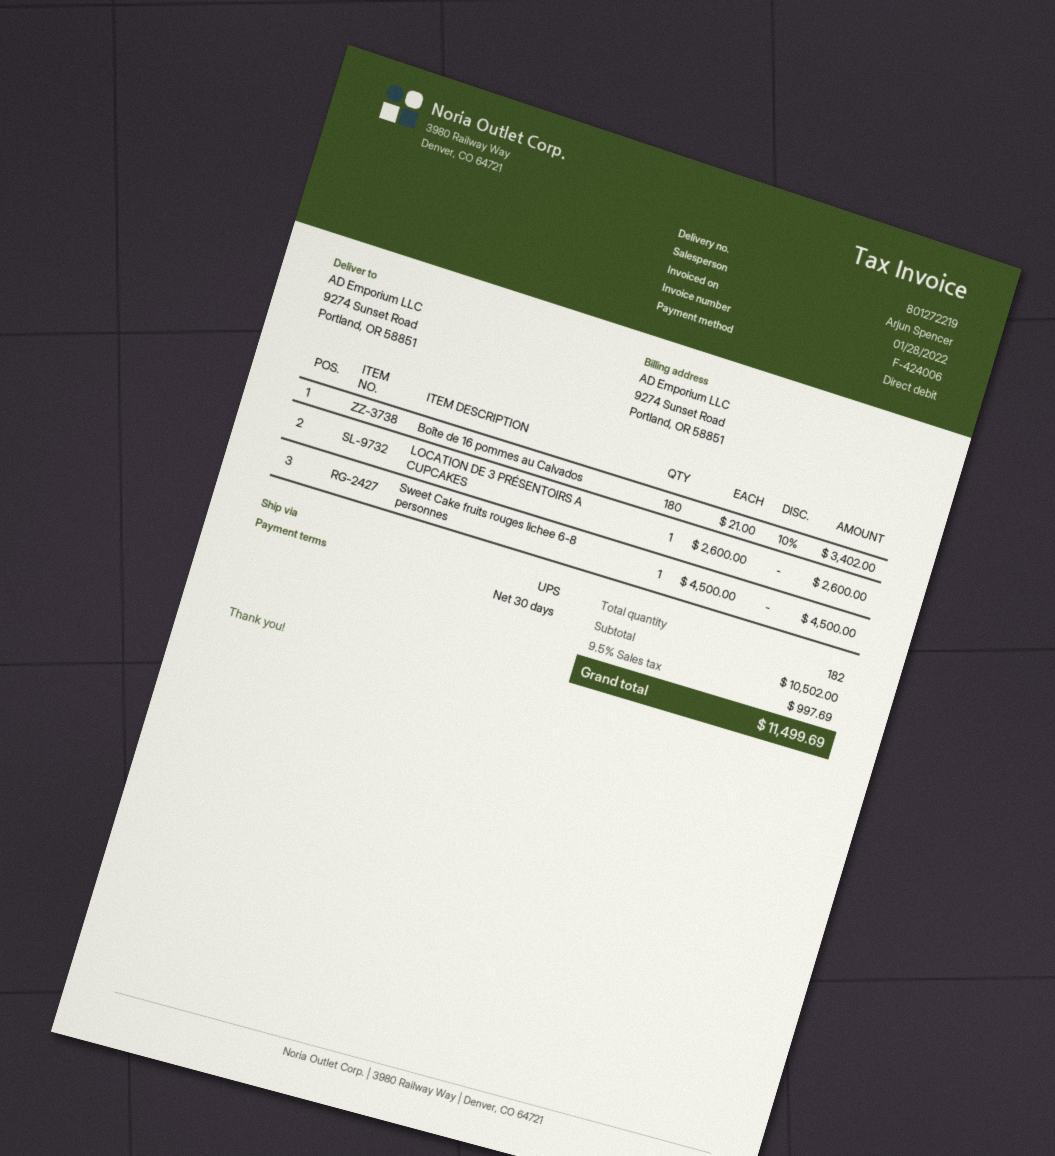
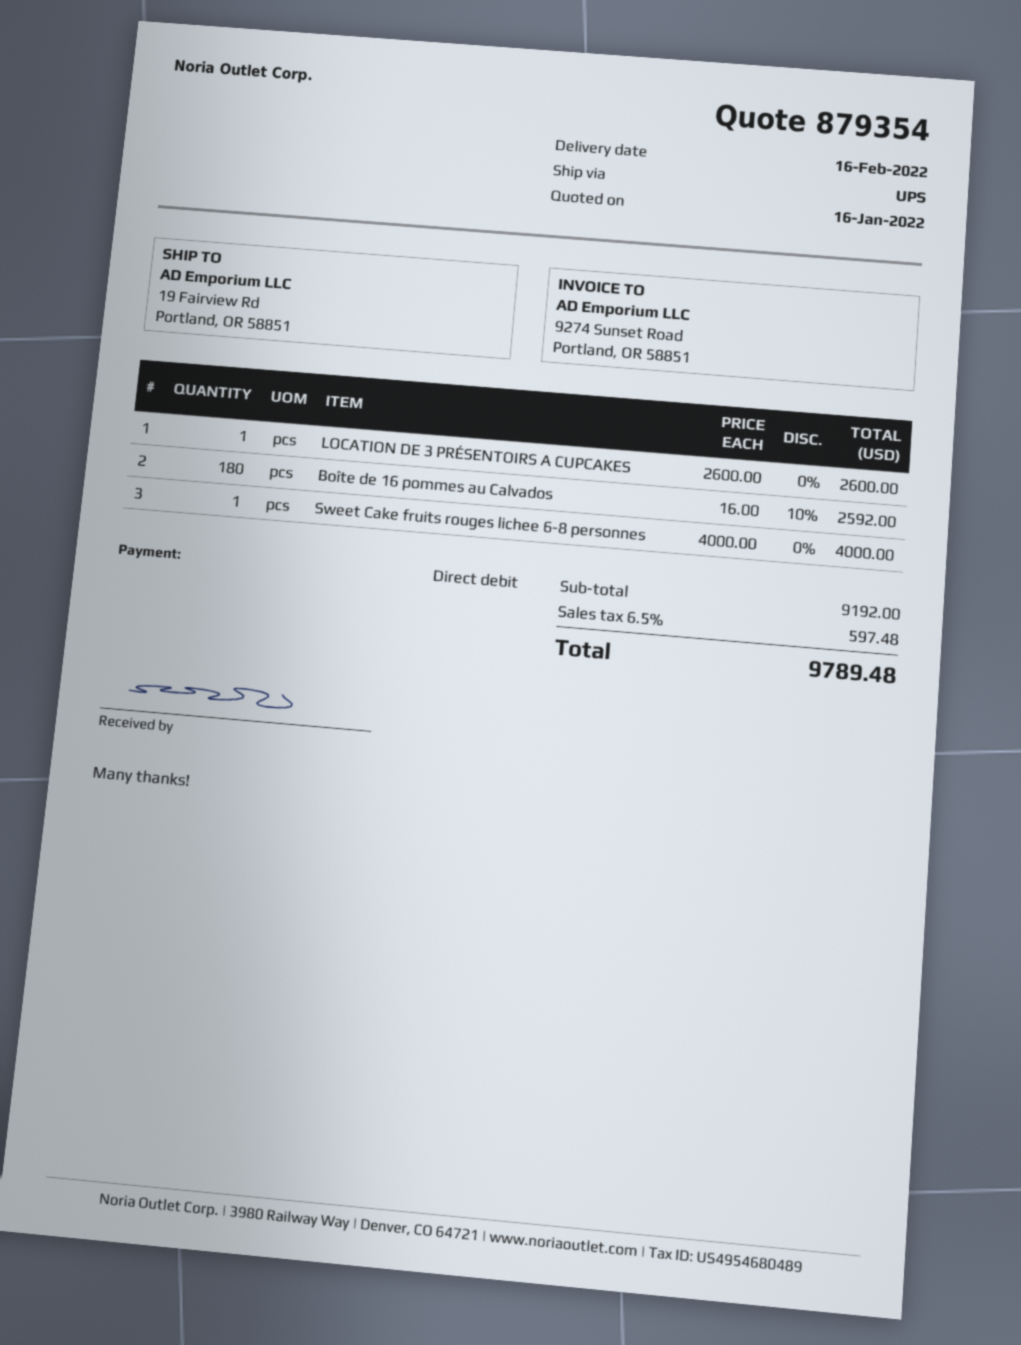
ship to: 9274 Sunset Road, Portland, OR 58851 -> 19 Fairview Rd, Portland, OR 58851
Boîte de 16 pommes au Calvados: 180 x 21.00 - 10% = 3402.00 -> 180 x 16.00 - 10% = 2592.00
Sweet Cake fruits rouges lichee 6-8 personnes: 1 x 4500.00 = 4500.00 -> 1 x 4000.00 = 4000.00
subtotal: 10502.00 -> 9192.00
tax: 9.5% = 997.69 -> 6.5% = 597.48
total: 11499.69 -> 9789.48

